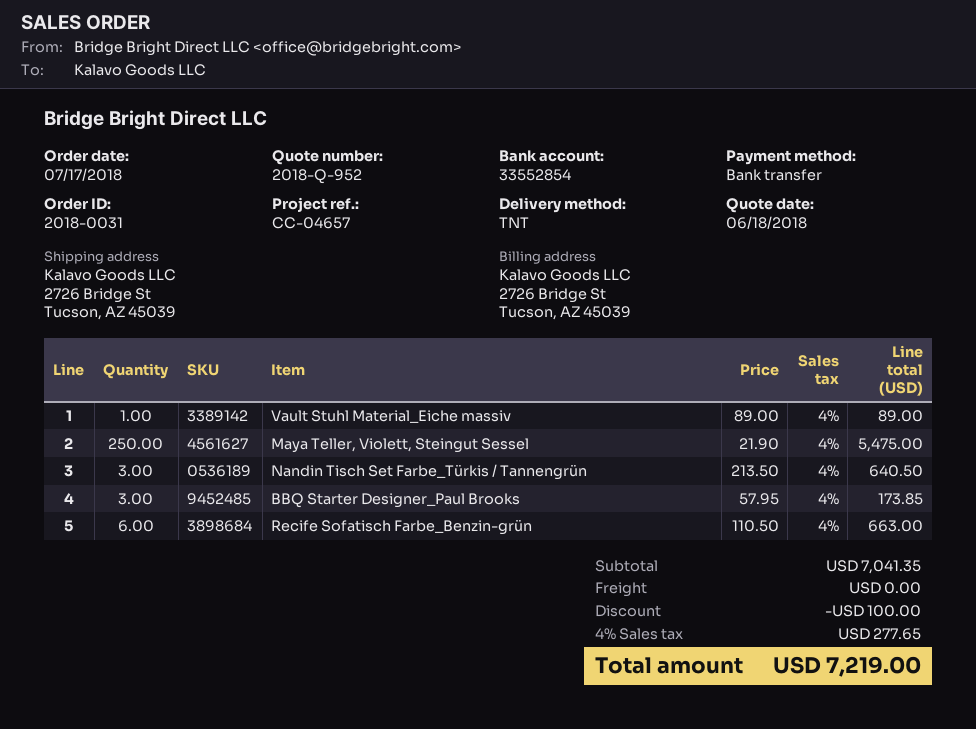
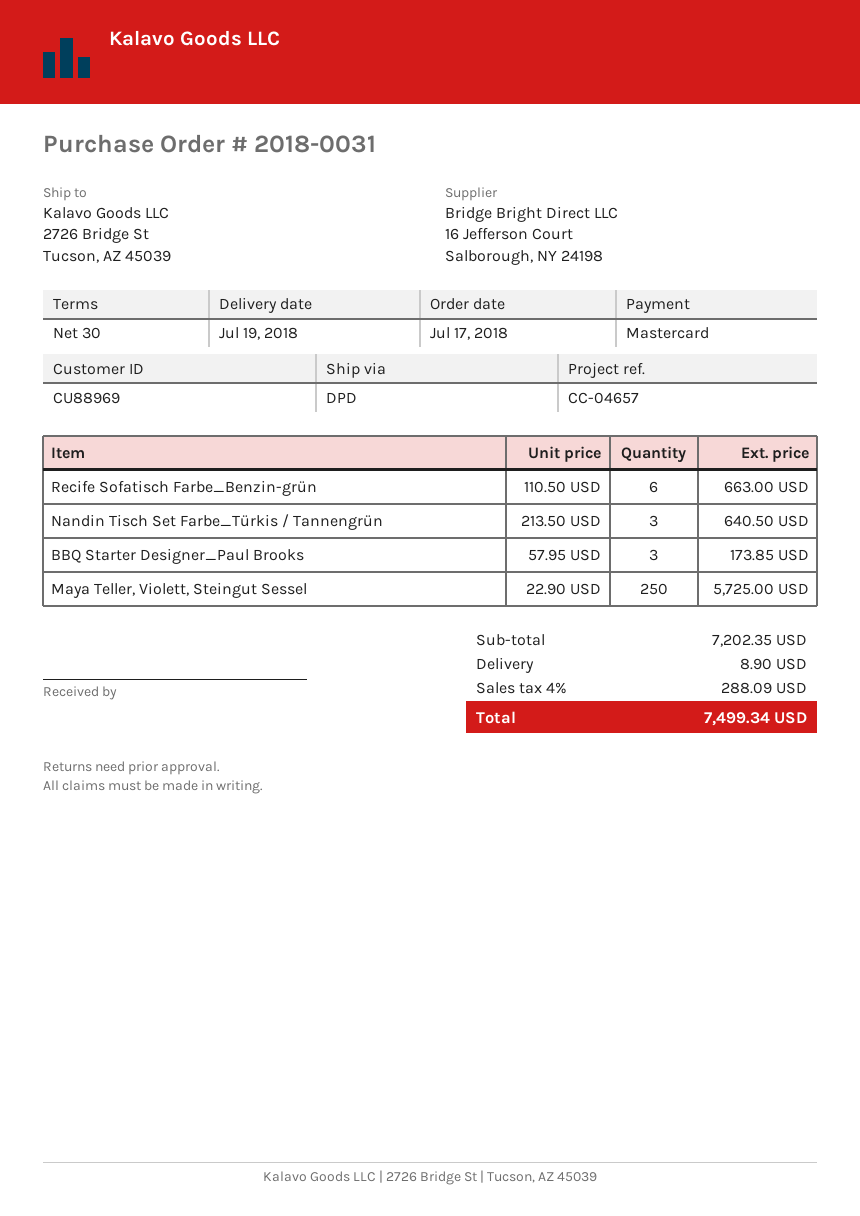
payment method: bank transfer -> Mastercard
shipping method: TNT -> DPD
Vault Stuhl Material_Eiche massiv: 1 x 89.00 = 89.00 -> none
Maya Teller, Violett, Steingut Sessel: 250 x 21.90 = 5475.00 -> 250 x 22.90 = 5725.00
subtotal: 7041.35 -> 7202.35
discount: 100.00 -> none
shipping: 0.00 -> 8.90
tax: 4% = 277.65 -> 4% = 288.09
total: 7219.00 -> 7499.34

